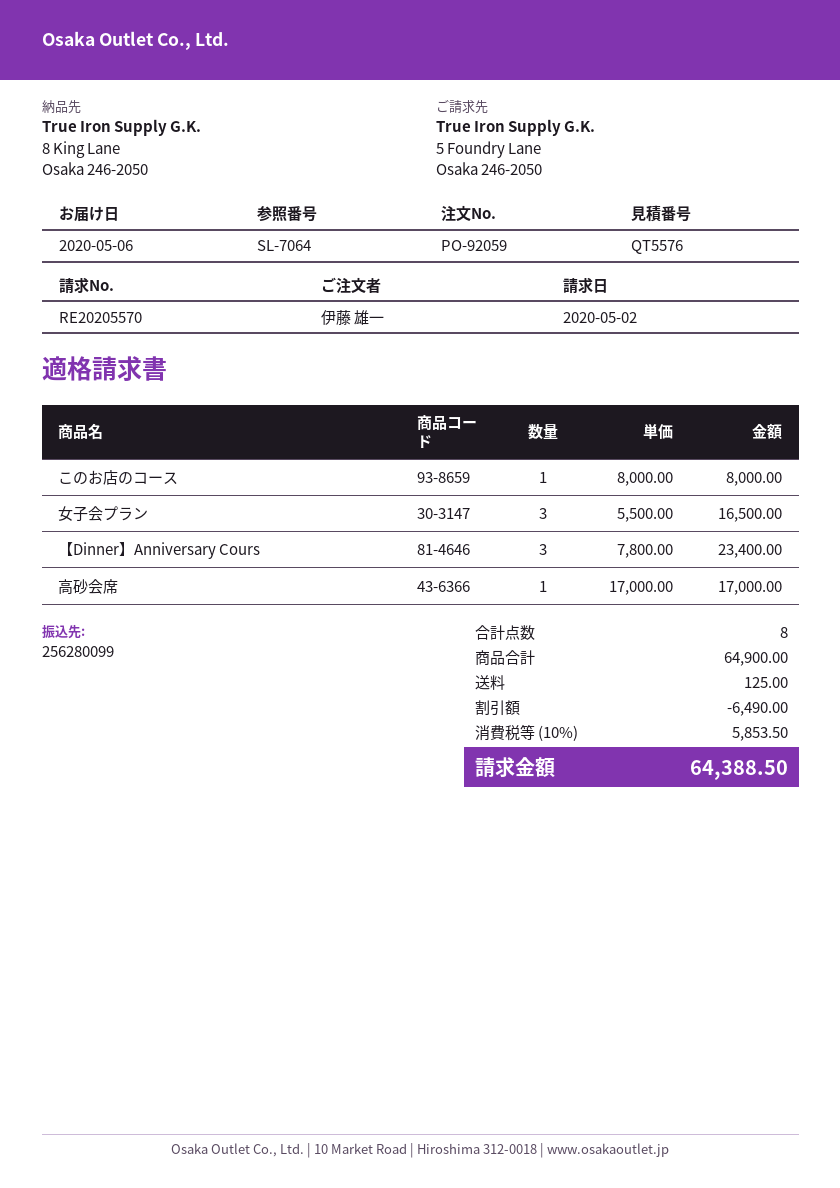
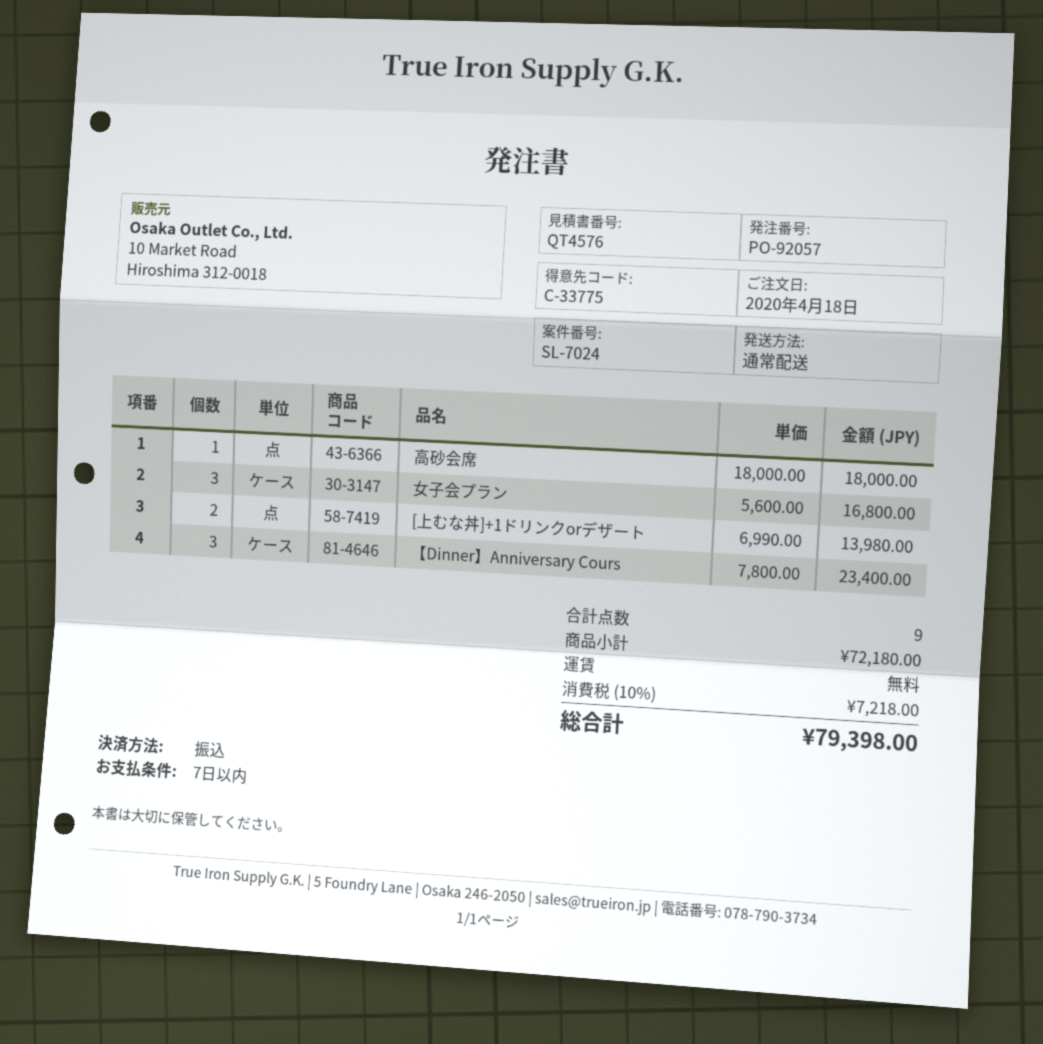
quote number: QT5576 -> QT4576
order number: PO-92059 -> PO-92057
reference: SL-7064 -> SL-7024
このお店のコース: 1 x 8000.00 = 8000.00 -> none
女子会プラン: 3 x 5500.00 = 16500.00 -> 3 x 5600.00 = 16800.00
高砂会席: 1 x 17000.00 = 17000.00 -> 1 x 18000.00 = 18000.00
[上むな丼]+1ドリンクorデザート: none -> 2 x 6990.00 = 13980.00
total quantity: 8 -> 9
subtotal: 64900.00 -> 72180.00
discount: 6490.00 -> none
shipping: 125.00 -> 0.00
tax: 10% = 5853.50 -> 10% = 7218.00
total: 64388.50 -> 79398.00

